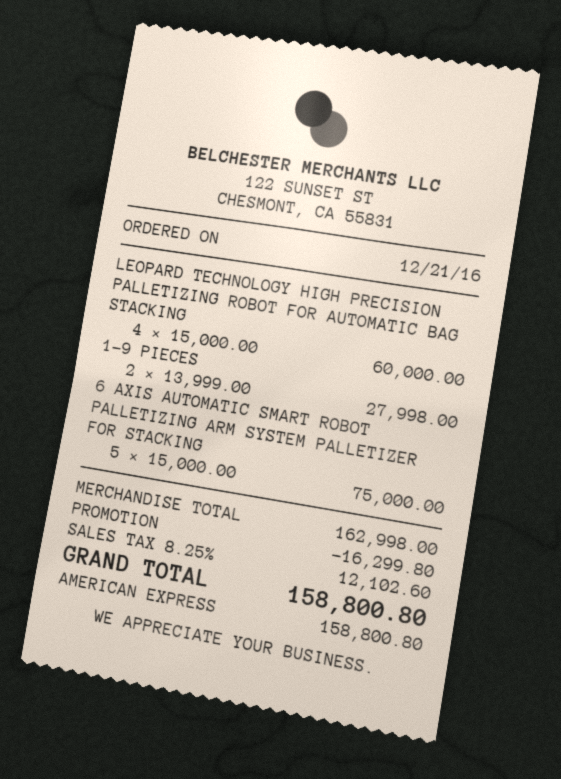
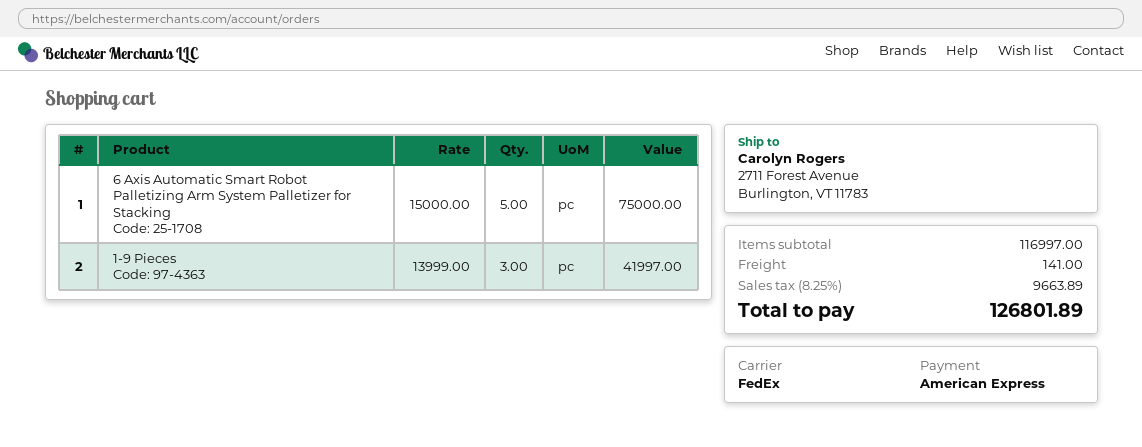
LEOPARD TECHNOLOGY HIGH PRECISION PALLETIZING ROBOT FOR AUTOMATIC BAG STACKING: 4 x 15000.00 = 60000.00 -> none
1-9 PIECES: 2 x 13999.00 = 27998.00 -> 3 x 13999.00 = 41997.00
subtotal: 162998.00 -> 116997.00
discount: 16299.80 -> none
shipping: none -> 141.00
tax: 8.25% = 12102.60 -> 8.25% = 9663.89
total: 158800.80 -> 126801.89

